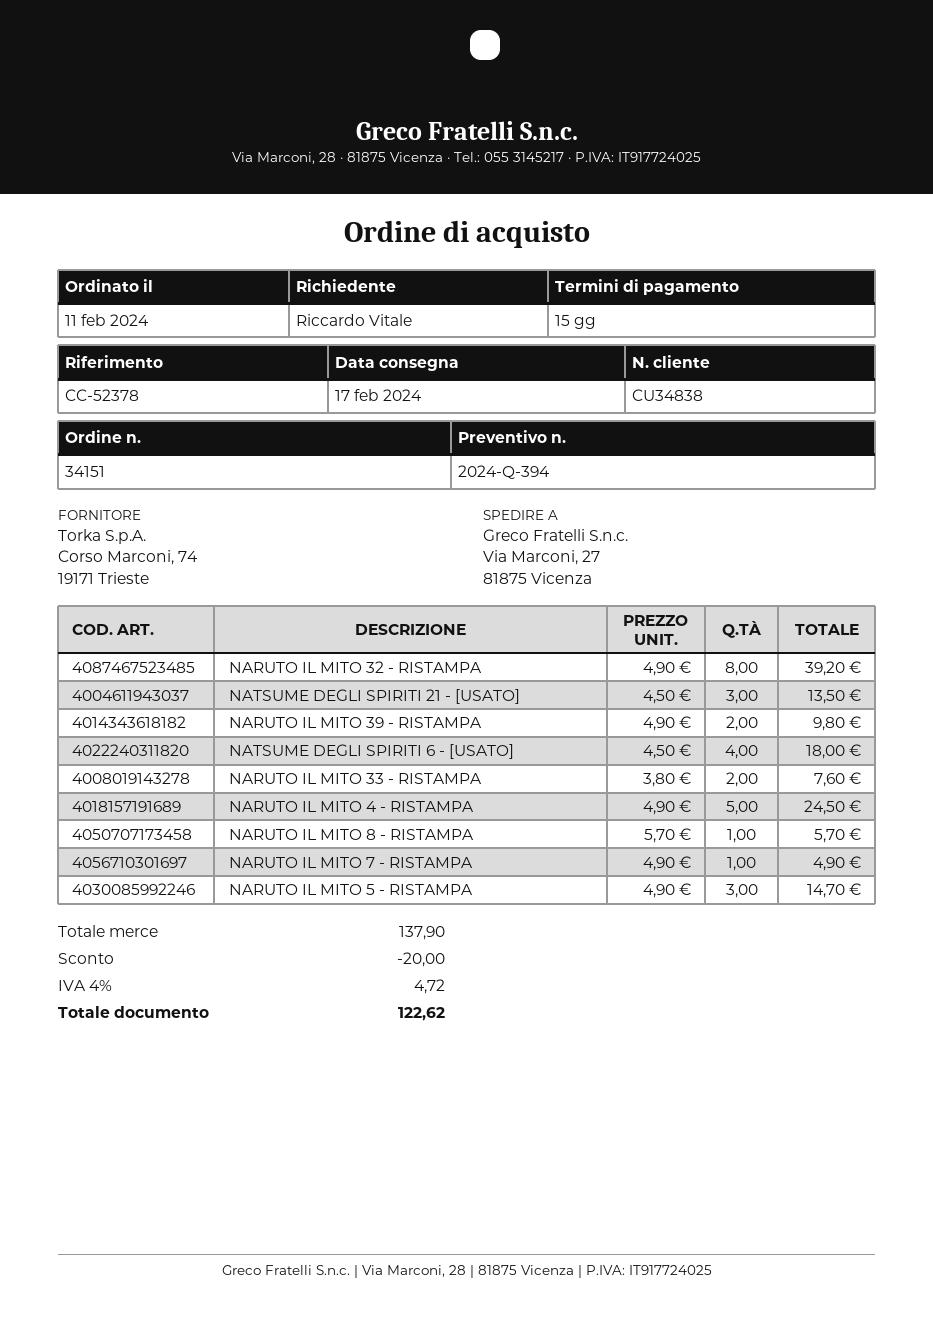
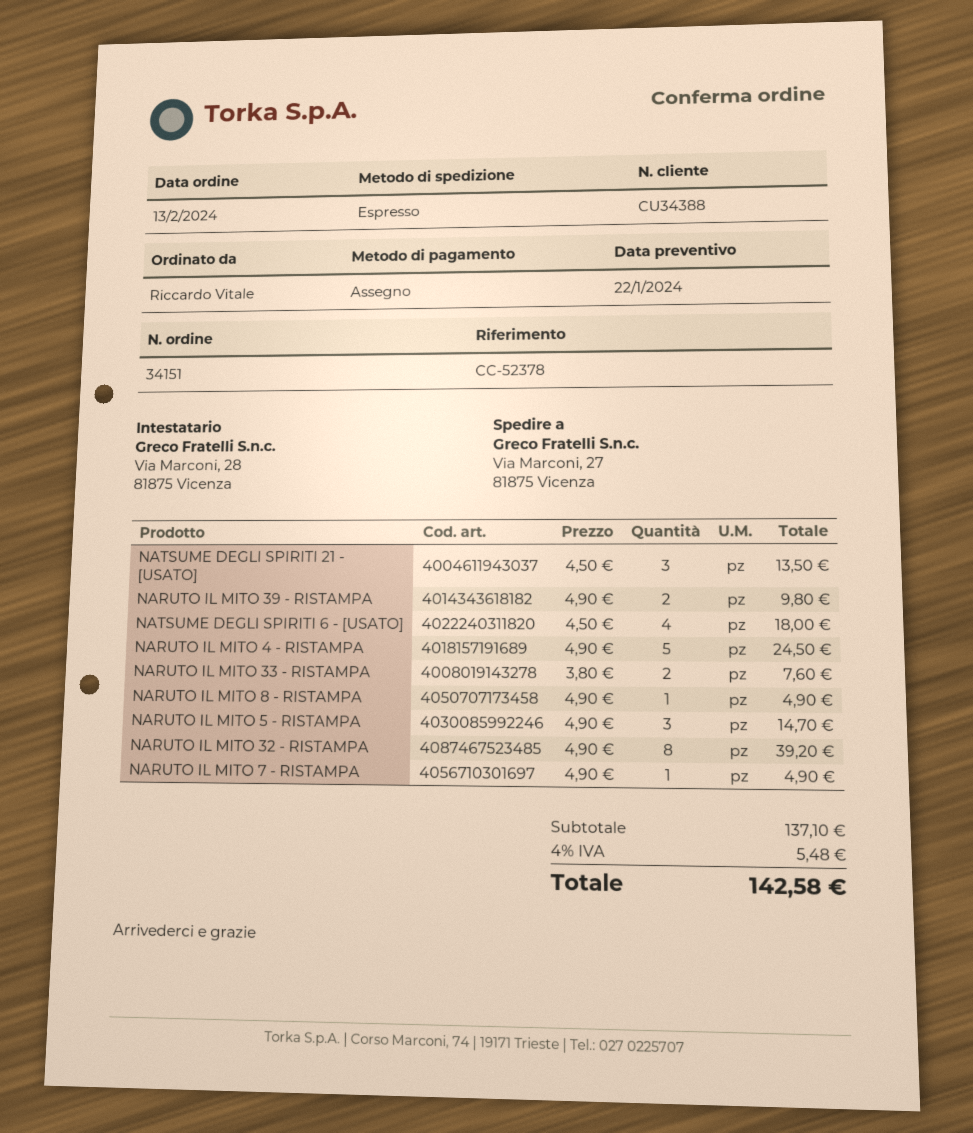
order date: 2024-02-11 -> 2024-02-13
customer number: CU34838 -> CU34388
NARUTO IL MITO 8 - RISTAMPA: 1 x 5.70 = 5.70 -> 1 x 4.90 = 4.90
subtotal: 137.90 -> 137.10
discount: 20.00 -> none
tax: 4% = 4.72 -> 4% = 5.48
total: 122.62 -> 142.58

